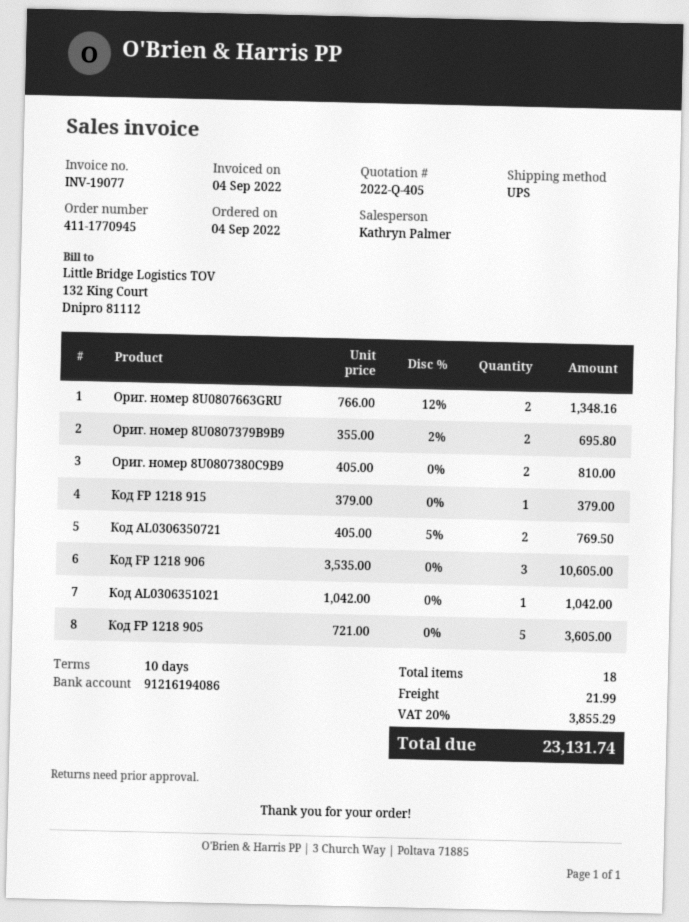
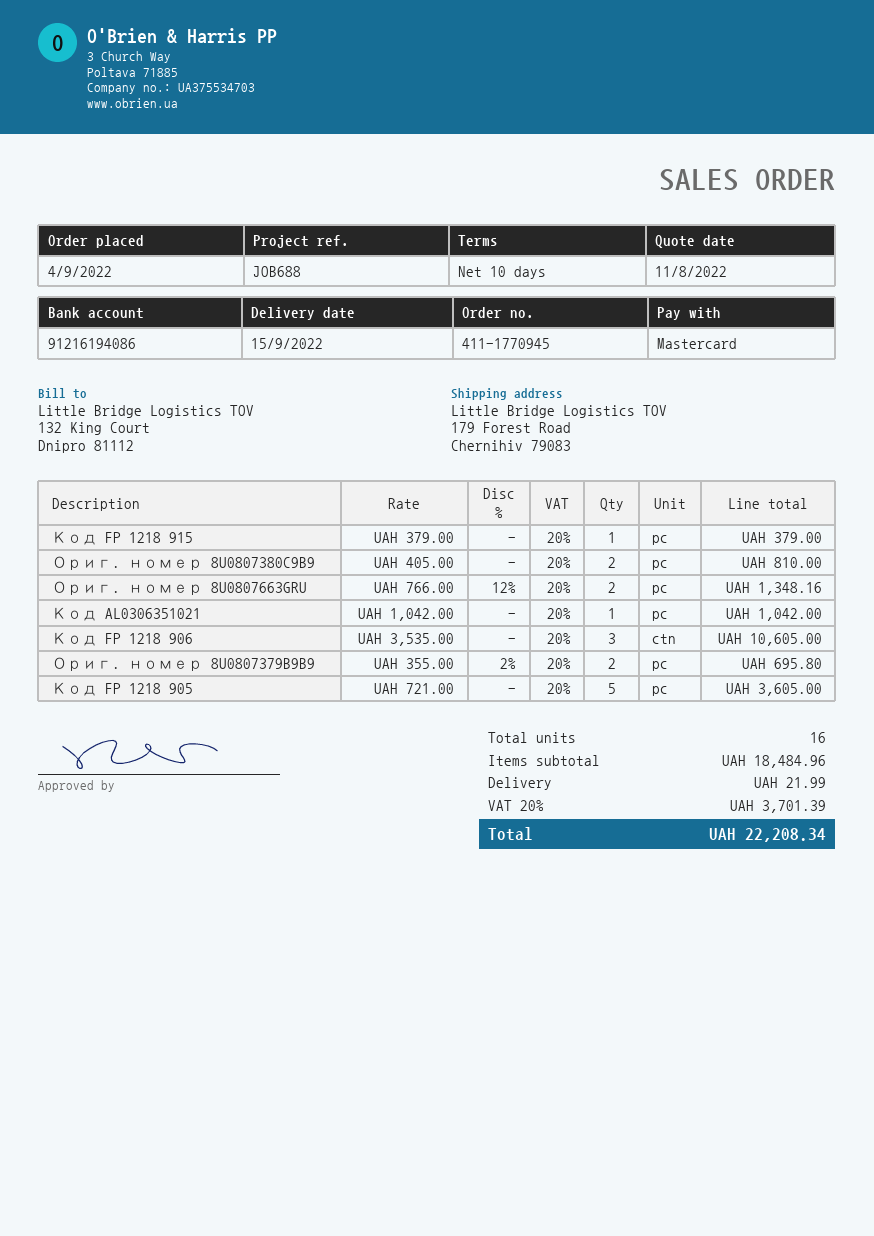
Код AL0306350721: 2 x 405.00 - 5% = 769.50 -> none
total quantity: 18 -> 16
tax: 20% = 3855.29 -> 20% = 3701.39
total: 23131.74 -> 22208.34

